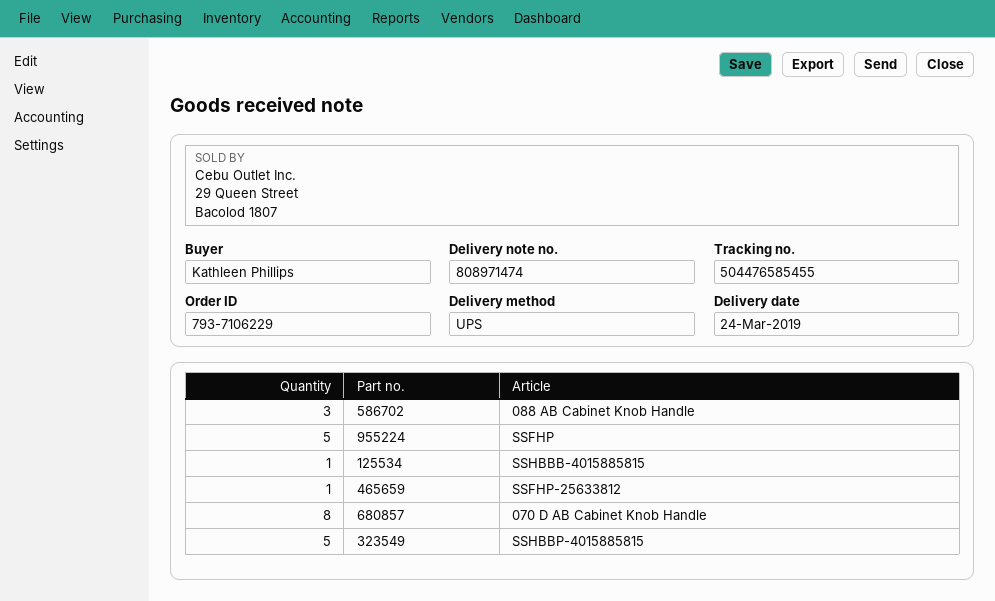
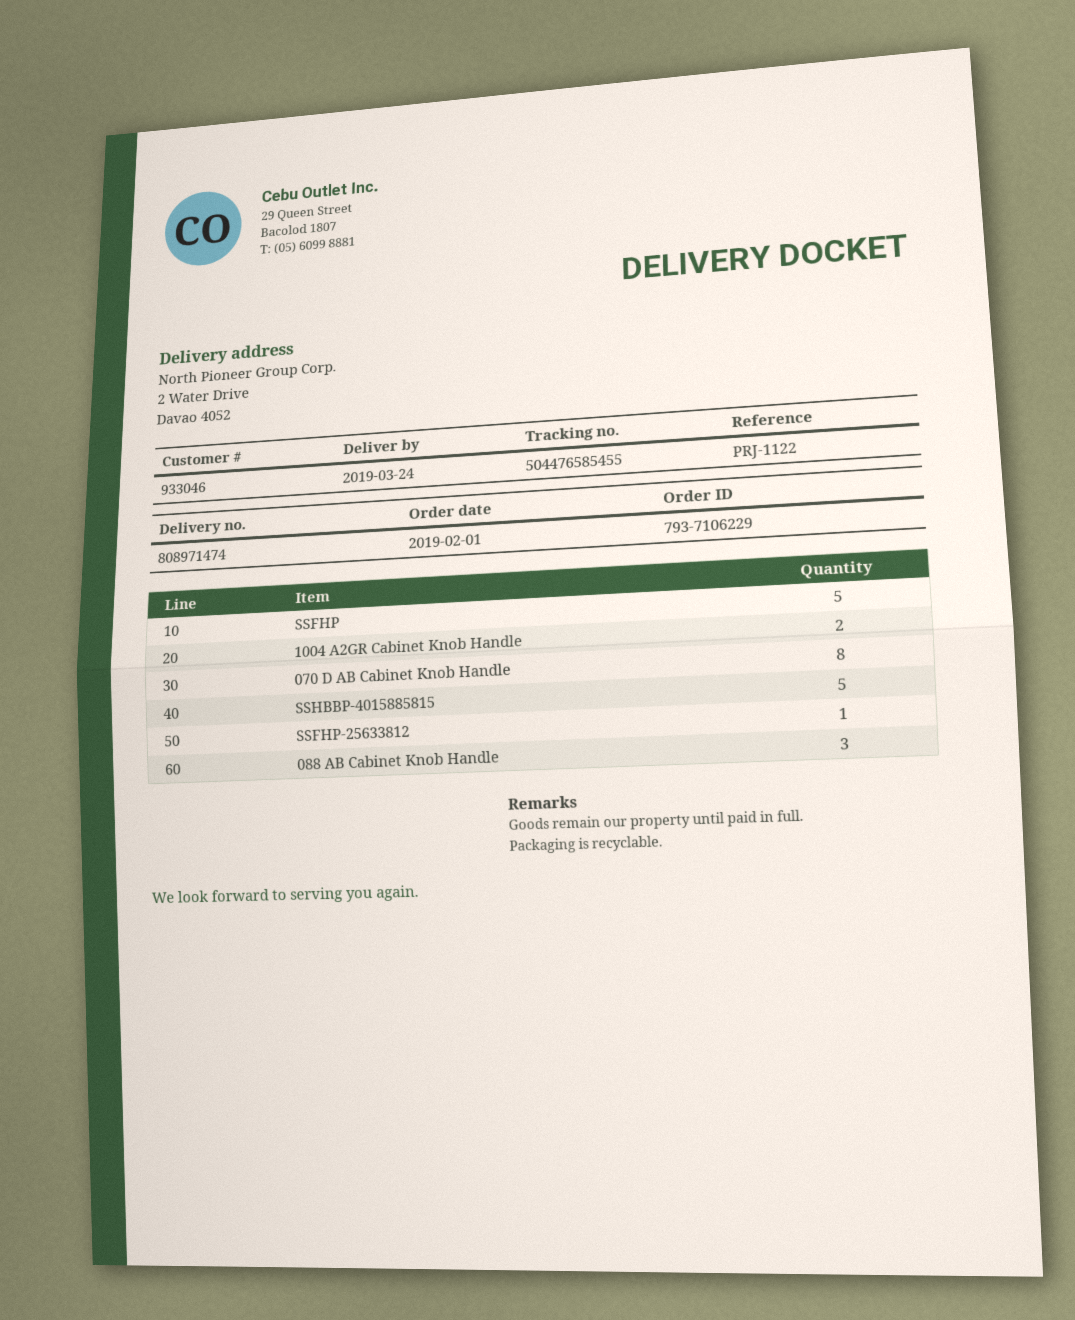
SSHBBB-4015885815: 1 -> none
1004 A2GR Cabinet Knob Handle: none -> 2

